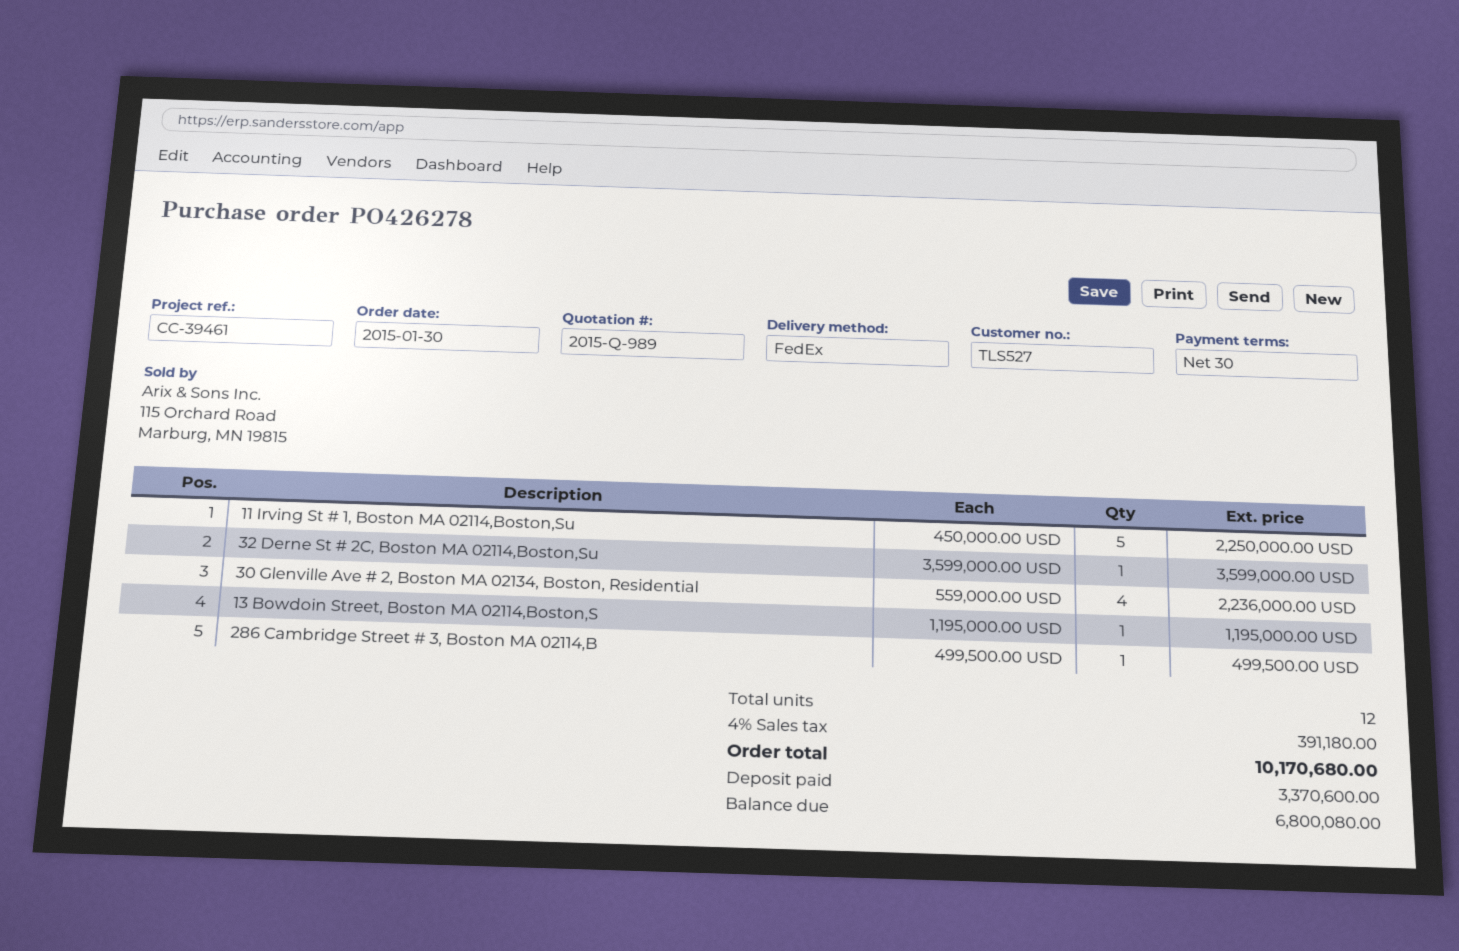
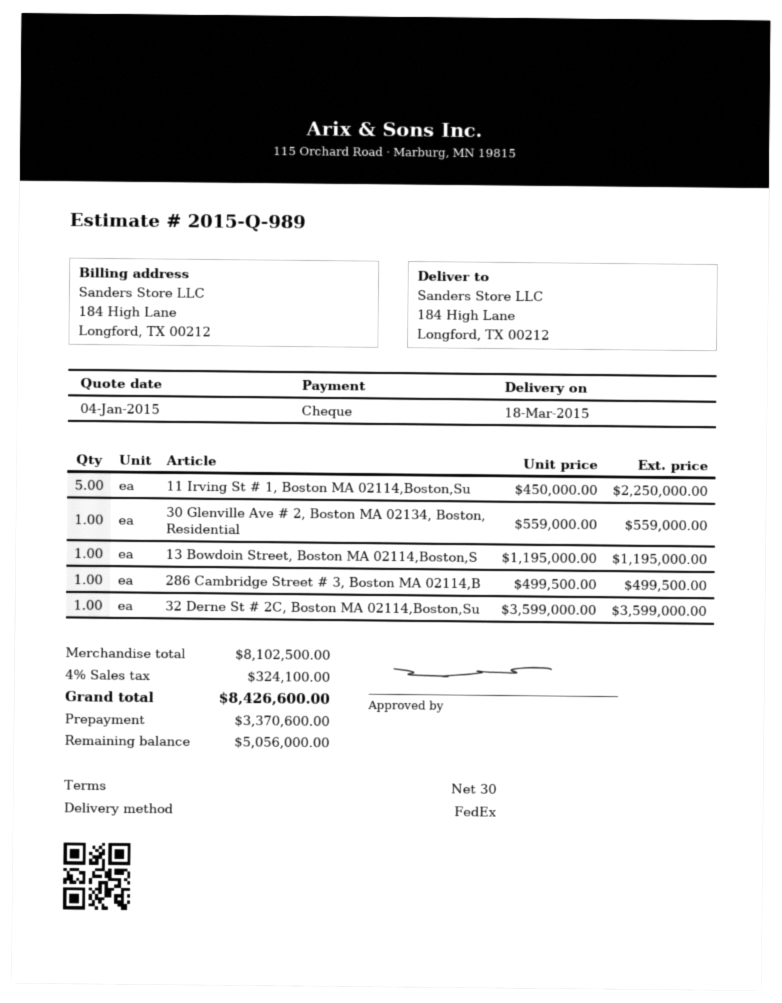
30 Glenville Ave # 2, Boston MA 02134, Boston, Residential: 4 x 559000.00 = 2236000.00 -> 1 x 559000.00 = 559000.00
tax: 4% = 391180.00 -> 4% = 324100.00
total: 10170680.00 -> 8426600.00
balance: 6800080.00 -> 5056000.00

